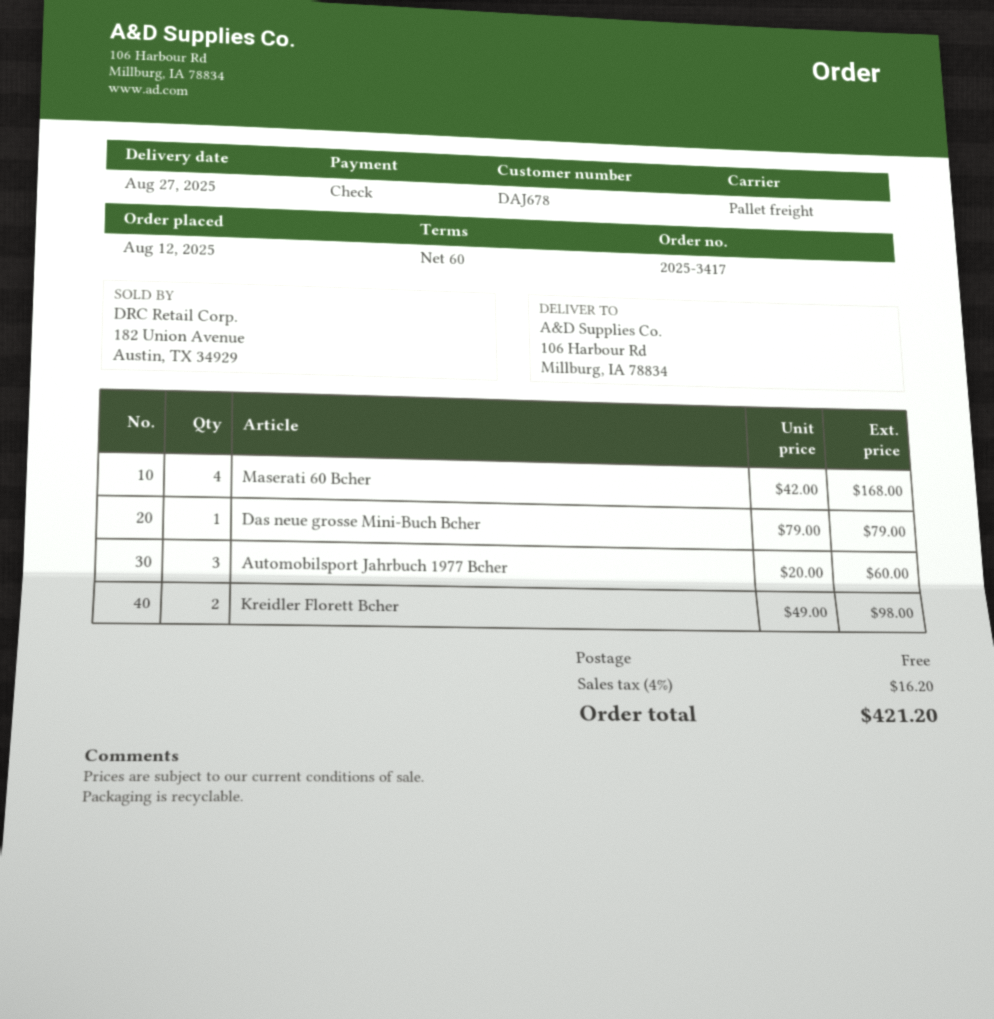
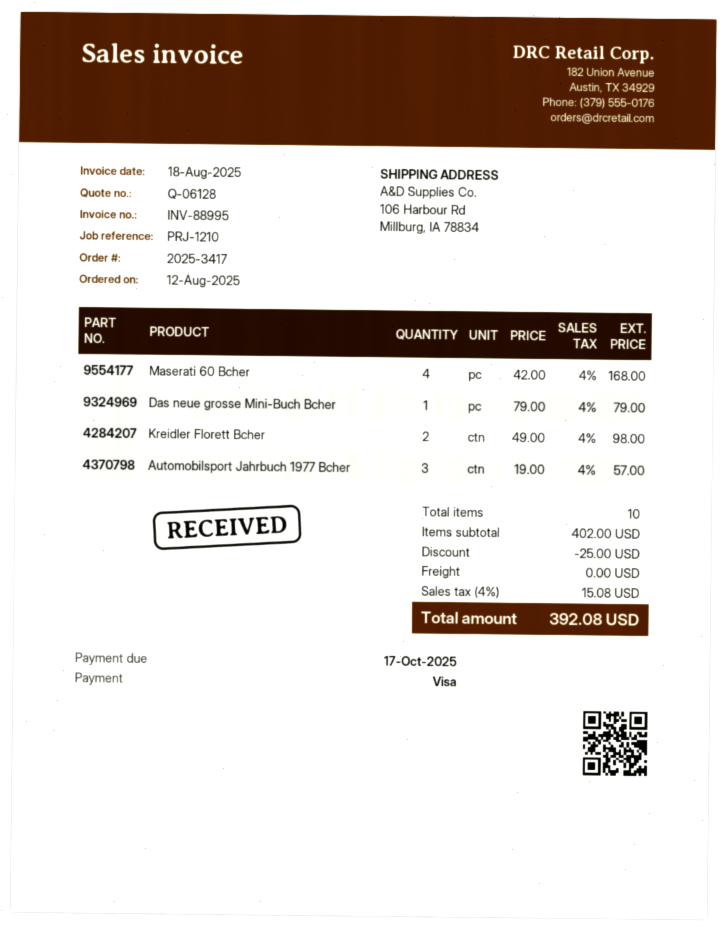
payment method: cheque -> Visa
Automobilsport Jahrbuch 1977 Bcher: 3 x 20.00 = 60.00 -> 3 x 19.00 = 57.00
discount: none -> 25.00
tax: 4% = 16.20 -> 4% = 15.08
total: 421.20 -> 392.08

